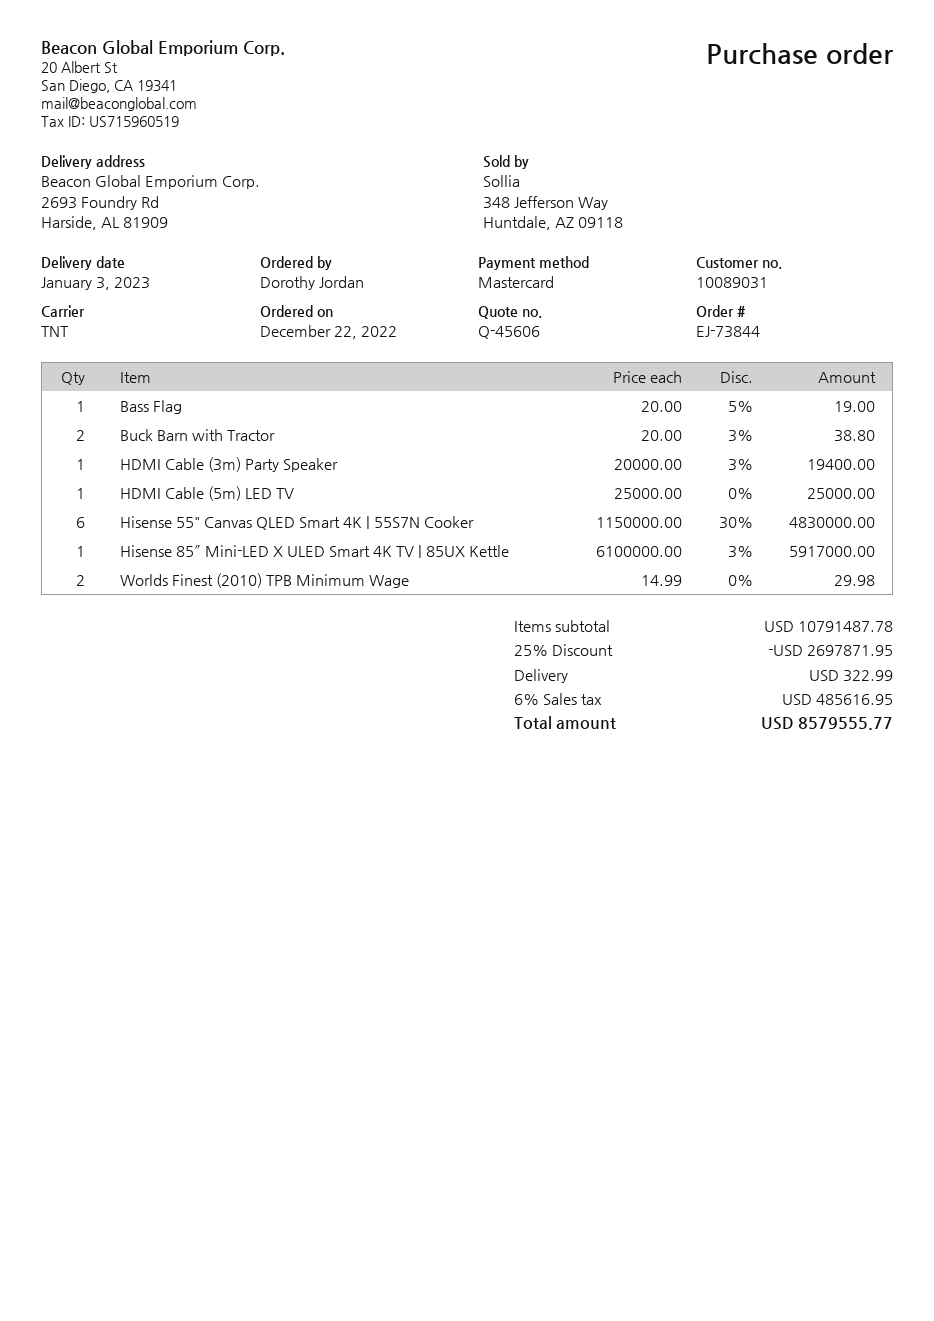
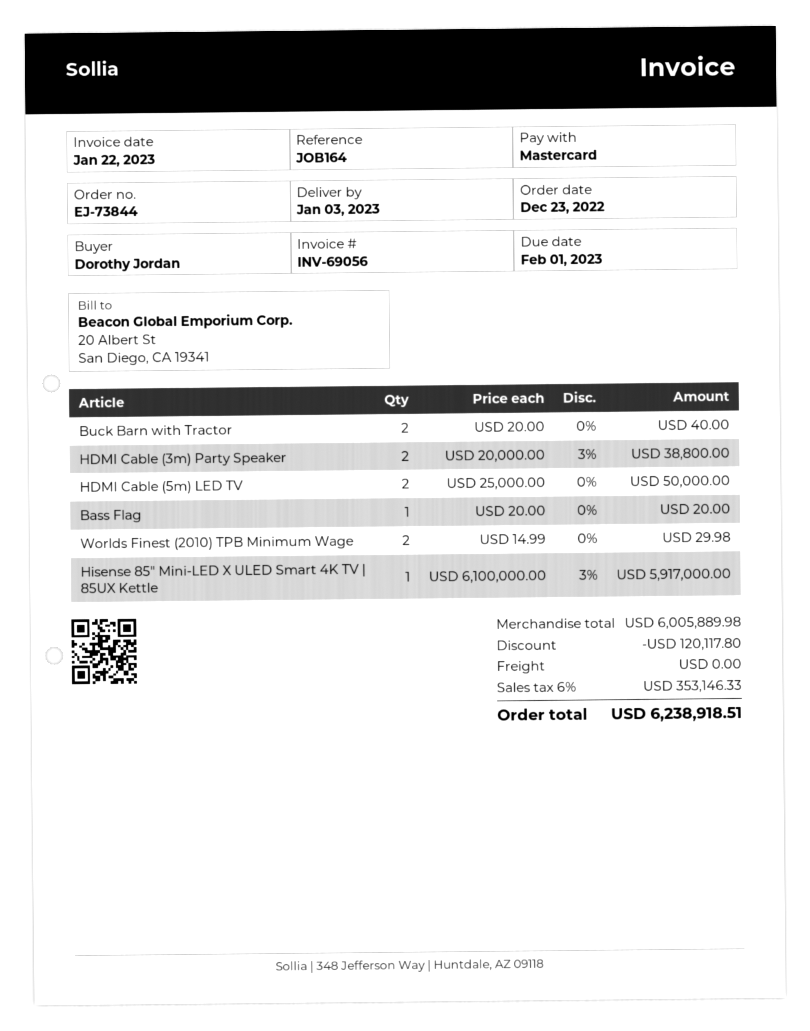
order date: 2022-12-22 -> 2022-12-23
Bass Flag: 1 x 20.00 - 5% = 19.00 -> 1 x 20.00 = 20.00
Buck Barn with Tractor: 2 x 20.00 - 3% = 38.80 -> 2 x 20.00 = 40.00
HDMI Cable (3m) Party Speaker: 1 x 20000.00 - 3% = 19400.00 -> 2 x 20000.00 - 3% = 38800.00
HDMI Cable (5m) LED TV: 1 x 25000.00 = 25000.00 -> 2 x 25000.00 = 50000.00
Hisense 55" Canvas QLED Smart 4K | 55S7N Cooker: 6 x 1150000.00 - 30% = 4830000.00 -> none
subtotal: 10791487.78 -> 6005889.98
discount: 2697871.95 -> 120117.80
shipping: 322.99 -> 0.00
tax: 6% = 485616.95 -> 6% = 353146.33
total: 8579555.77 -> 6238918.51

